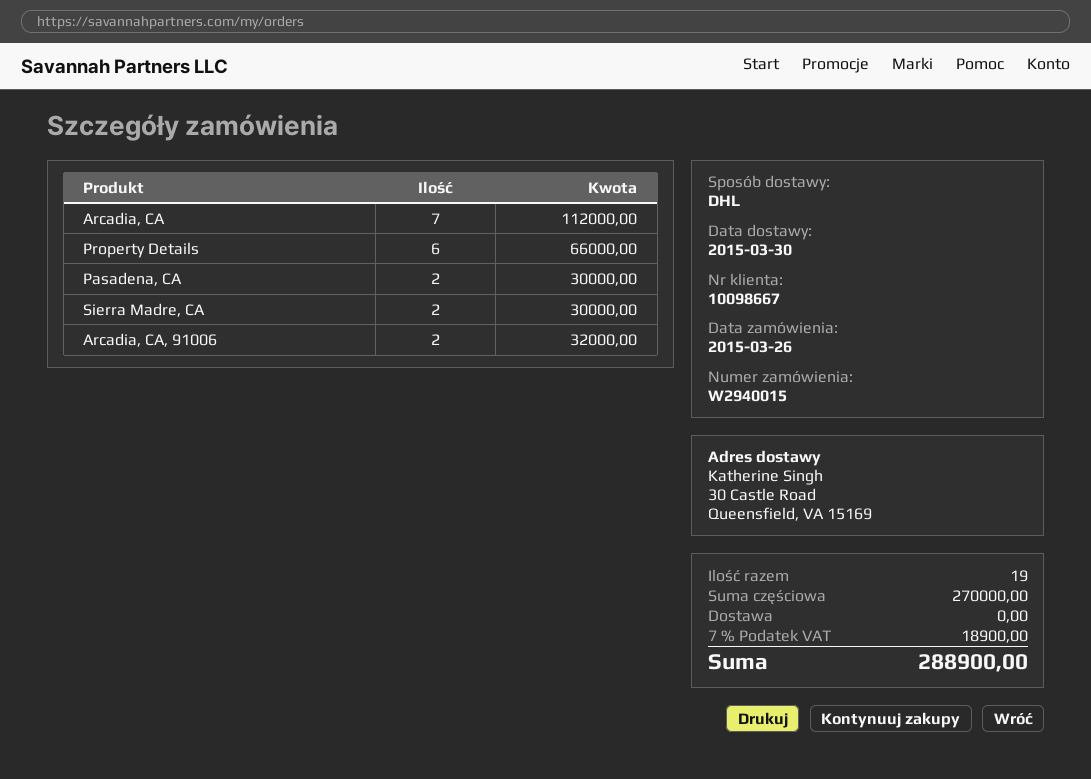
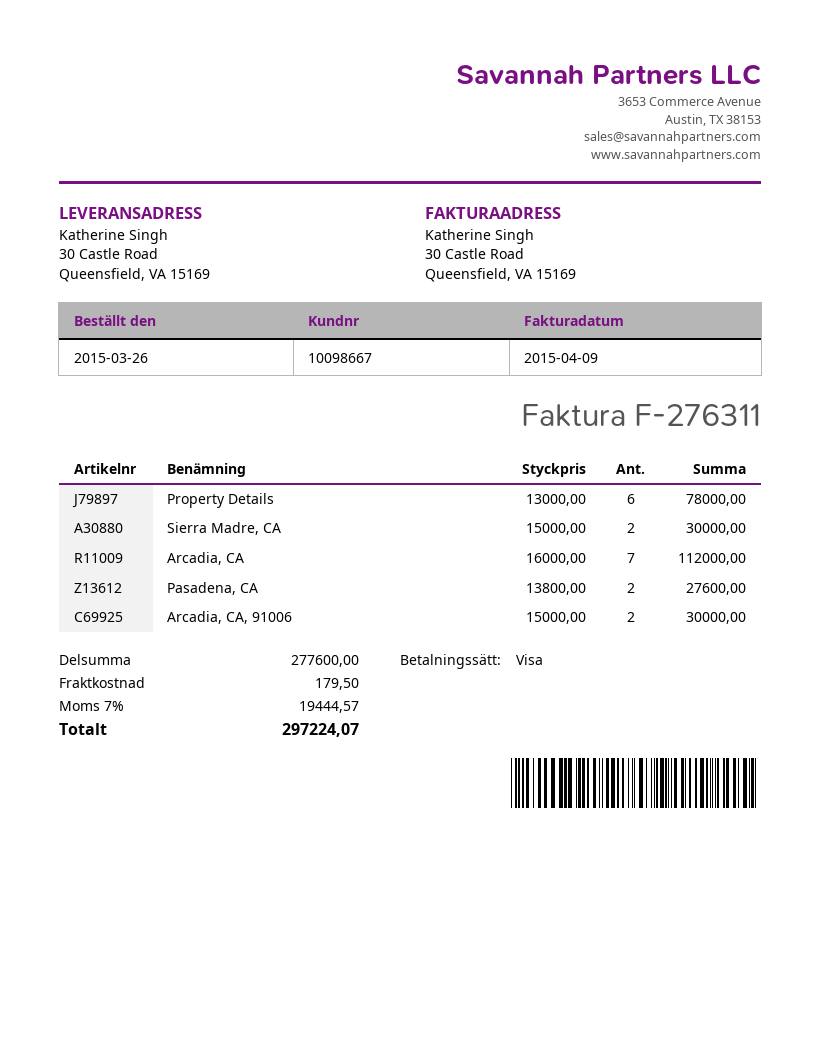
Property Details: 6 for 66000.00 -> 6 for 78000.00
Pasadena, CA: 2 for 30000.00 -> 2 for 27600.00
Arcadia, CA, 91006: 2 for 32000.00 -> 2 for 30000.00
subtotal: 270000.00 -> 277600.00
shipping: 0.00 -> 179.50
tax: 7% = 18900.00 -> 7% = 19444.57
total: 288900.00 -> 297224.07

